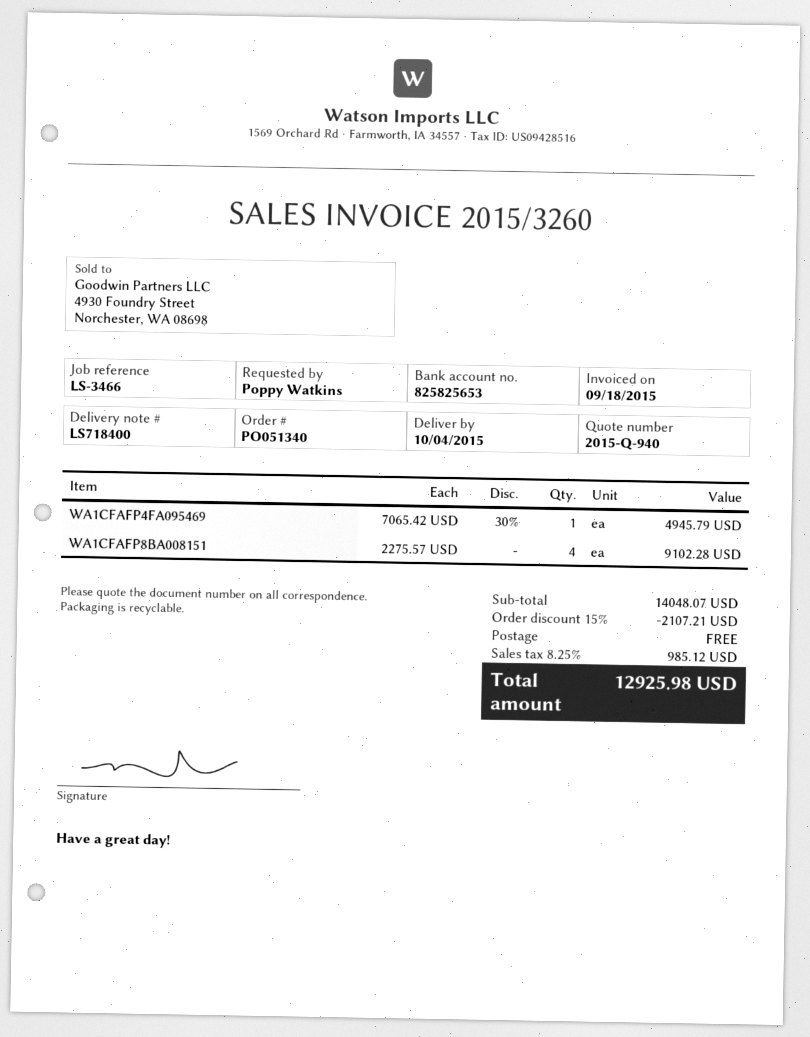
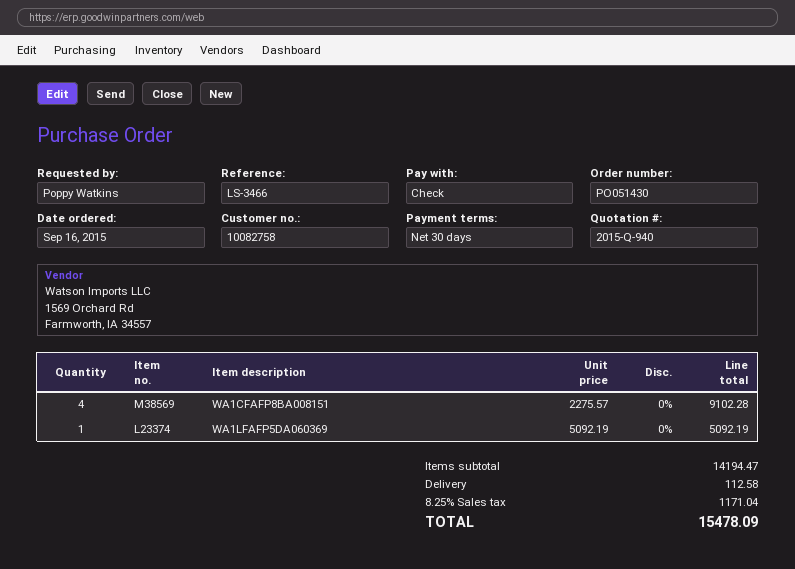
order number: PO051340 -> PO051430
WA1CFAFP4FA095469: 1 x 7065.42 - 30% = 4945.79 -> none
WA1LFAFP5DA060369: none -> 1 x 5092.19 = 5092.19
subtotal: 14048.07 -> 14194.47
discount: 15% = 2107.21 -> none
shipping: 0.00 -> 112.58
tax: 8.25% = 985.12 -> 8.25% = 1171.04
total: 12925.98 -> 15478.09

